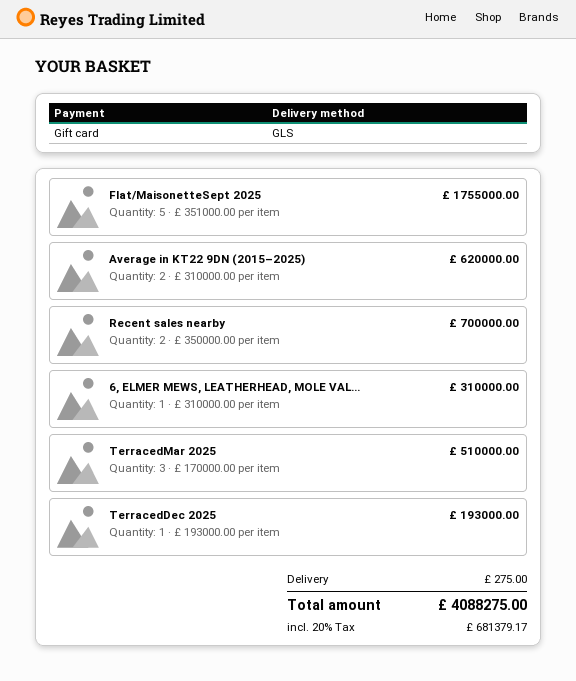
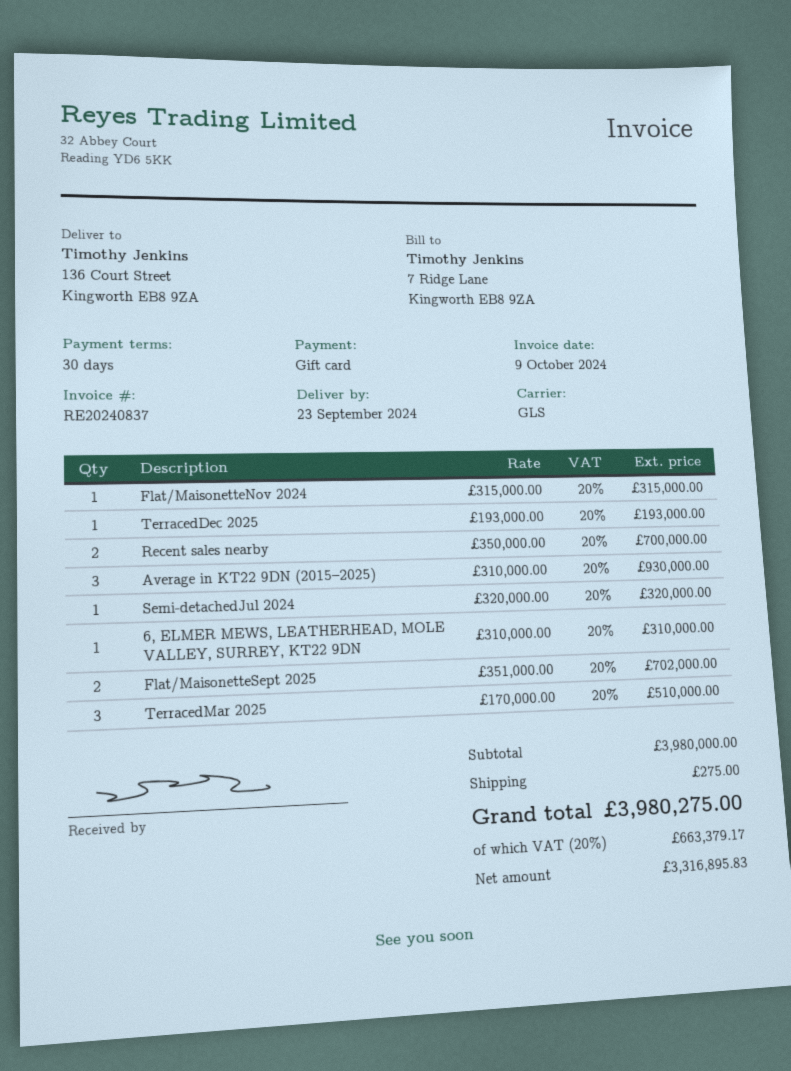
Flat/MaisonetteSept 2025: 5 x 351000.00 = 1755000.00 -> 2 x 351000.00 = 702000.00
Average in KT22 9DN (2015–2025): 2 x 310000.00 = 620000.00 -> 3 x 310000.00 = 930000.00
Flat/MaisonetteNov 2024: none -> 1 x 315000.00 = 315000.00
Semi-detachedJul 2024: none -> 1 x 320000.00 = 320000.00
tax: 20% = 681379.17 -> 20% = 663379.17
total: 4088275.00 -> 3980275.00

